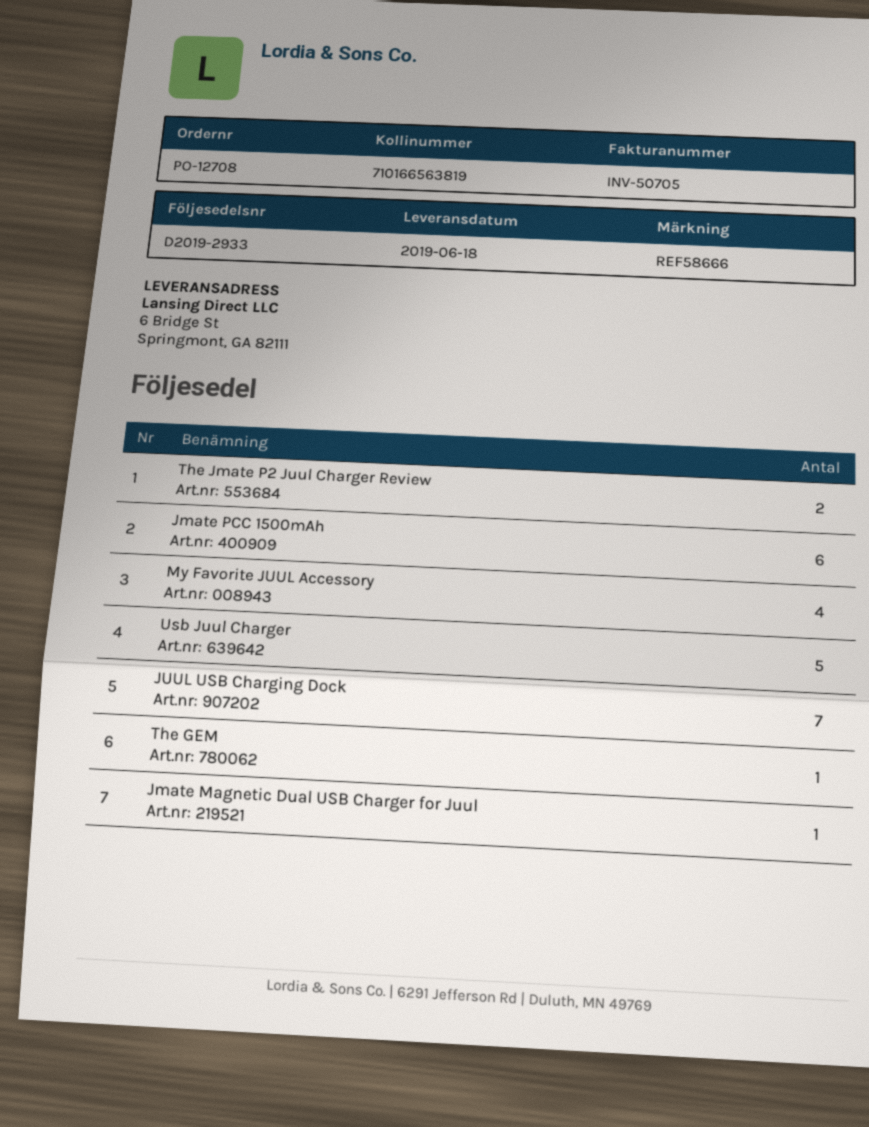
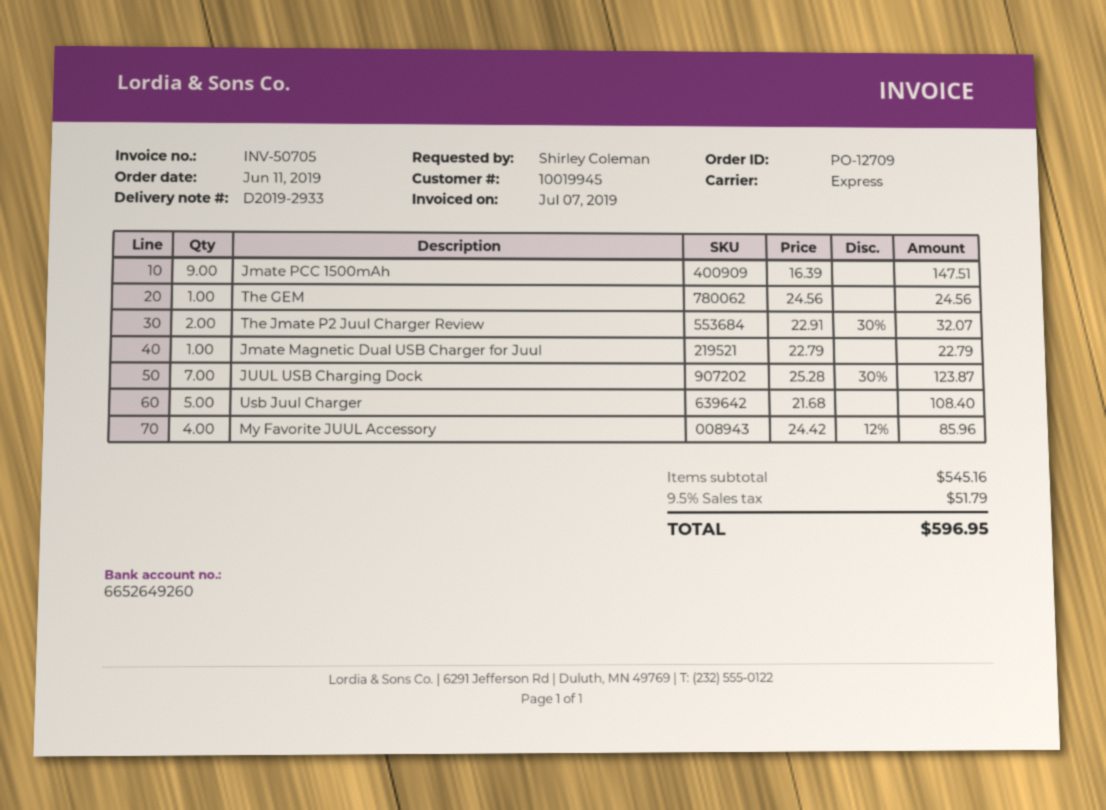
order number: PO-12708 -> PO-12709
Jmate PCC 1500mAh: 6 -> 9

